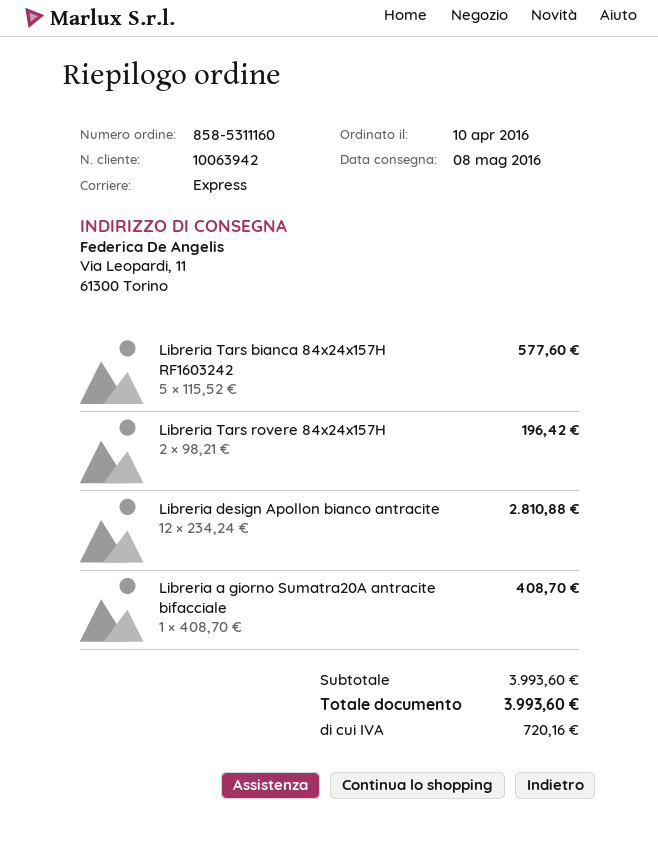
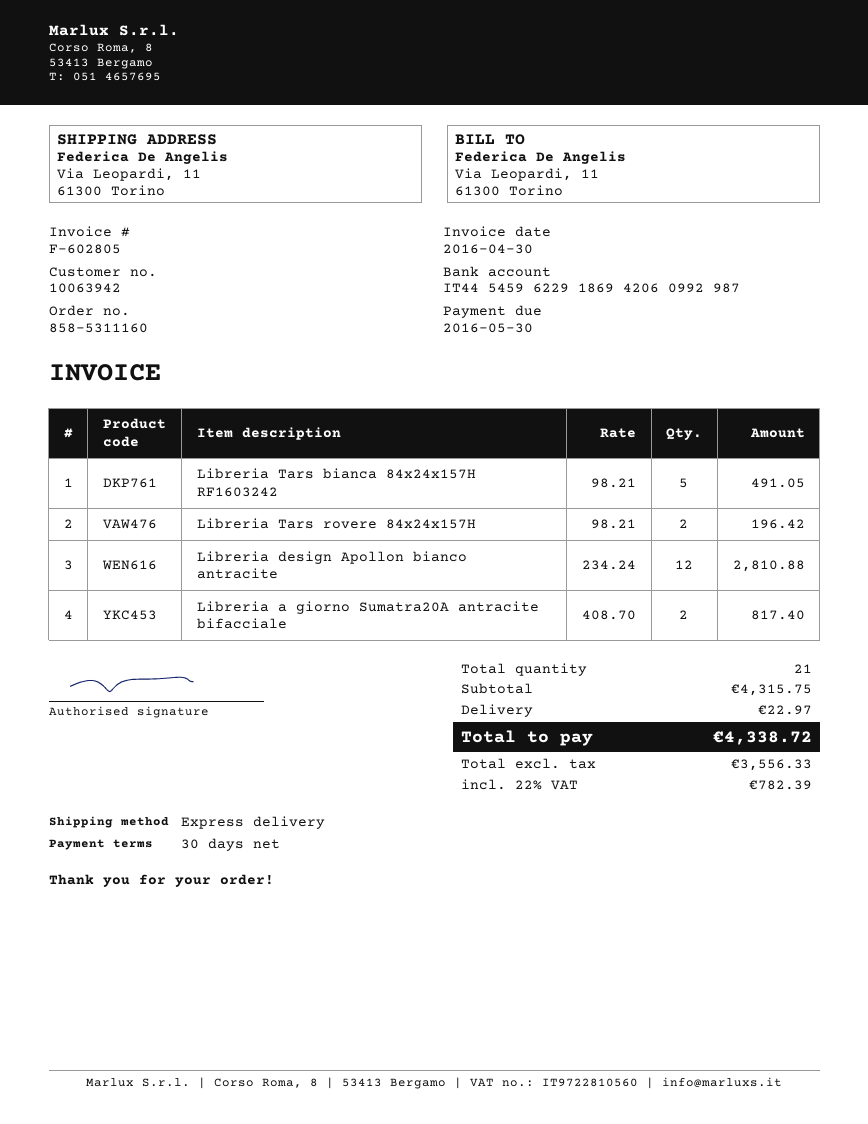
Libreria Tars bianca 84x24x157H RF1603242: 5 x 115.52 = 577.60 -> 5 x 98.21 = 491.05
Libreria a giorno Sumatra20A antracite bifacciale: 1 x 408.70 = 408.70 -> 2 x 408.70 = 817.40
subtotal: 3993.60 -> 4315.75
shipping: none -> 22.97
tax: 720.16 -> 782.39
total: 3993.60 -> 4338.72

